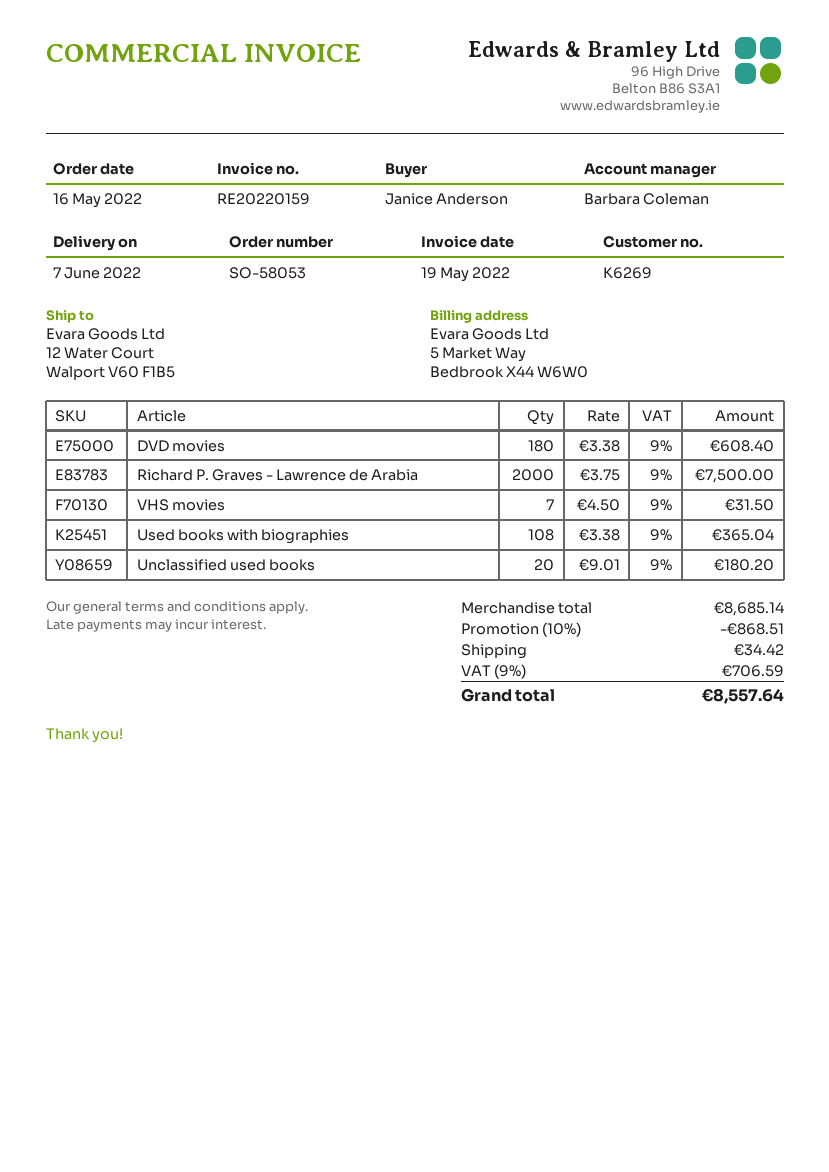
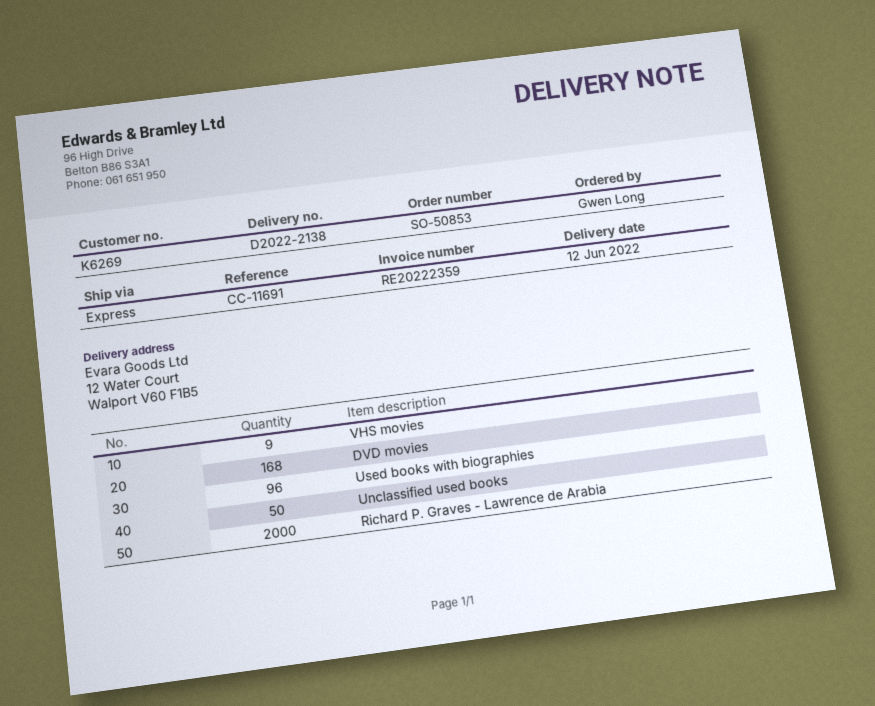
order number: SO-58053 -> SO-50853
delivery date: 2022-06-07 -> 2022-06-12
invoice number: RE20220159 -> RE20222359
ordered by: Janice Anderson -> Gwen Long
DVD movies: 180 -> 168
VHS movies: 7 -> 9
Used books with biographies: 108 -> 96
Unclassified used books: 20 -> 50

